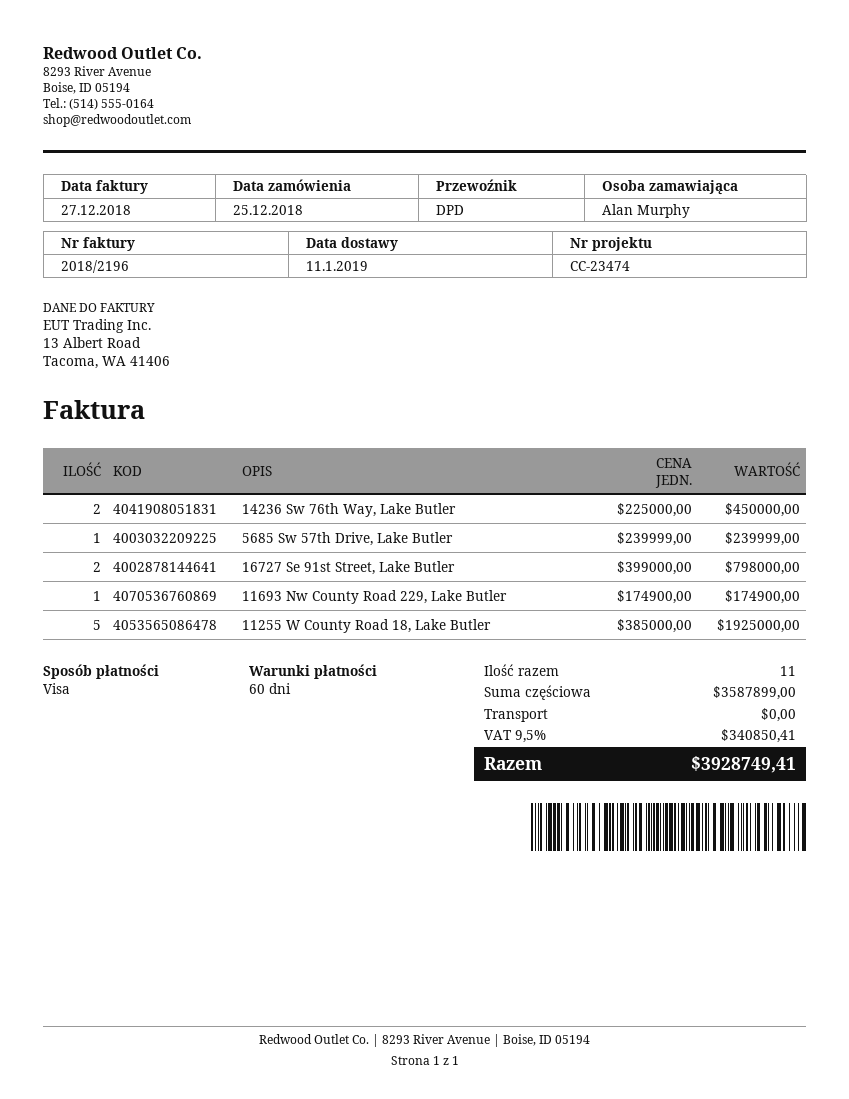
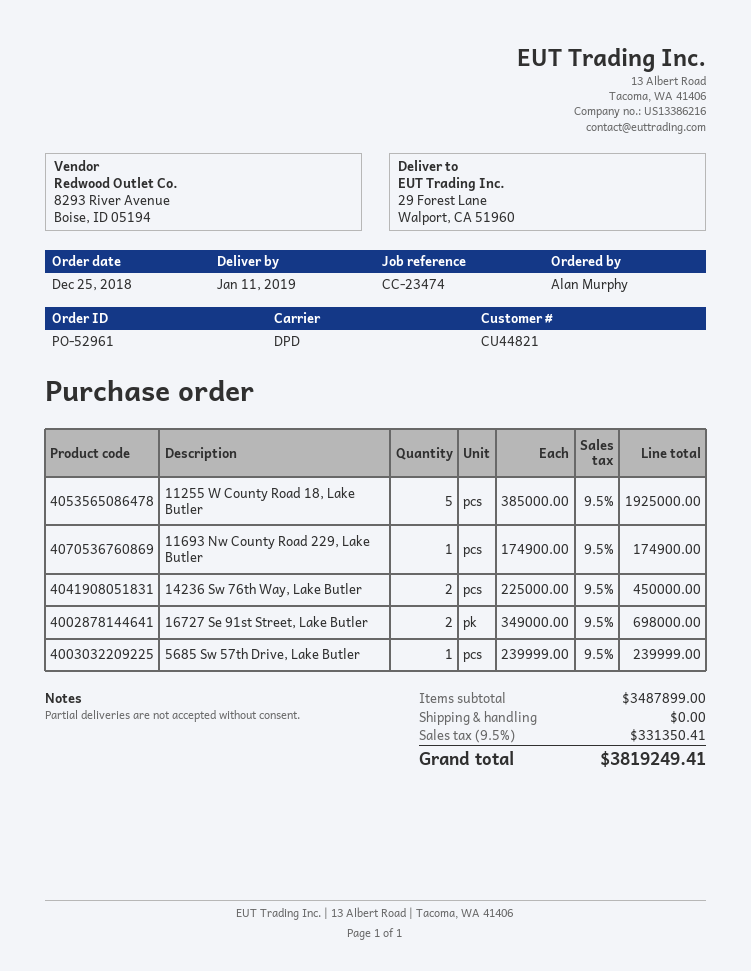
16727 Se 91st Street, Lake Butler: 2 x 399000.00 = 798000.00 -> 2 x 349000.00 = 698000.00
subtotal: 3587899.00 -> 3487899.00
tax: 9.5% = 340850.41 -> 9.5% = 331350.41
total: 3928749.41 -> 3819249.41

